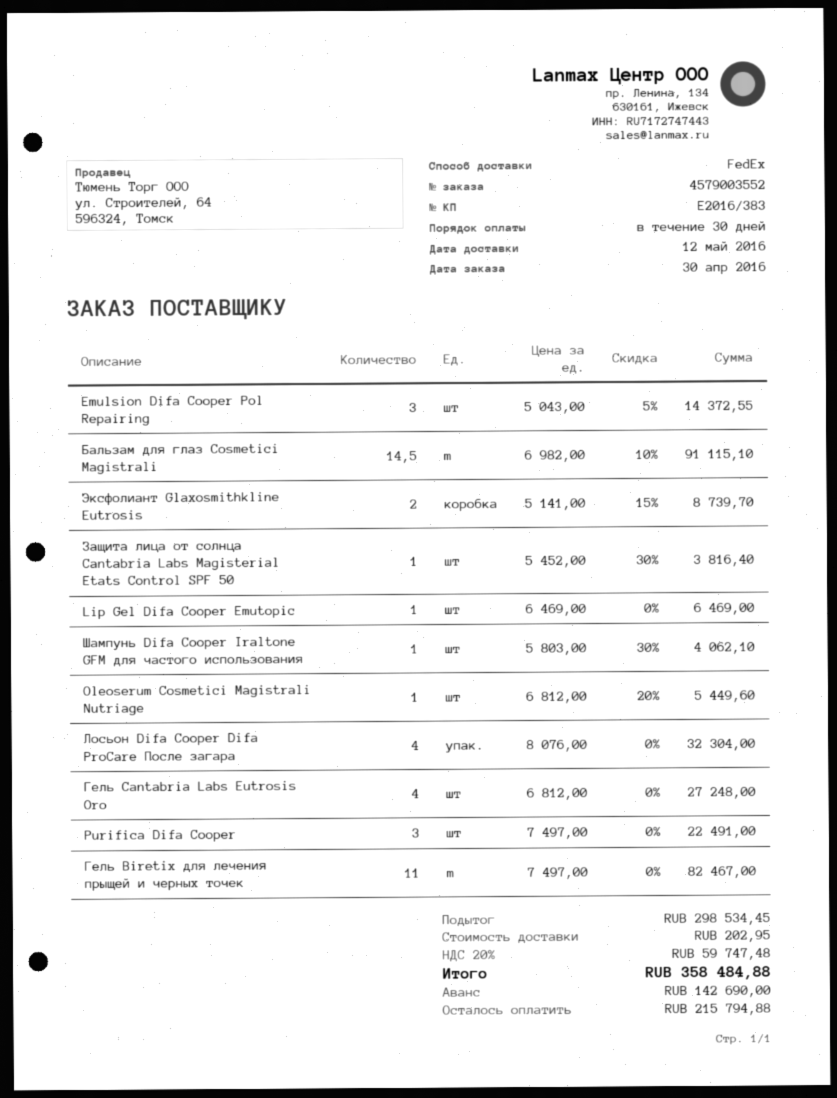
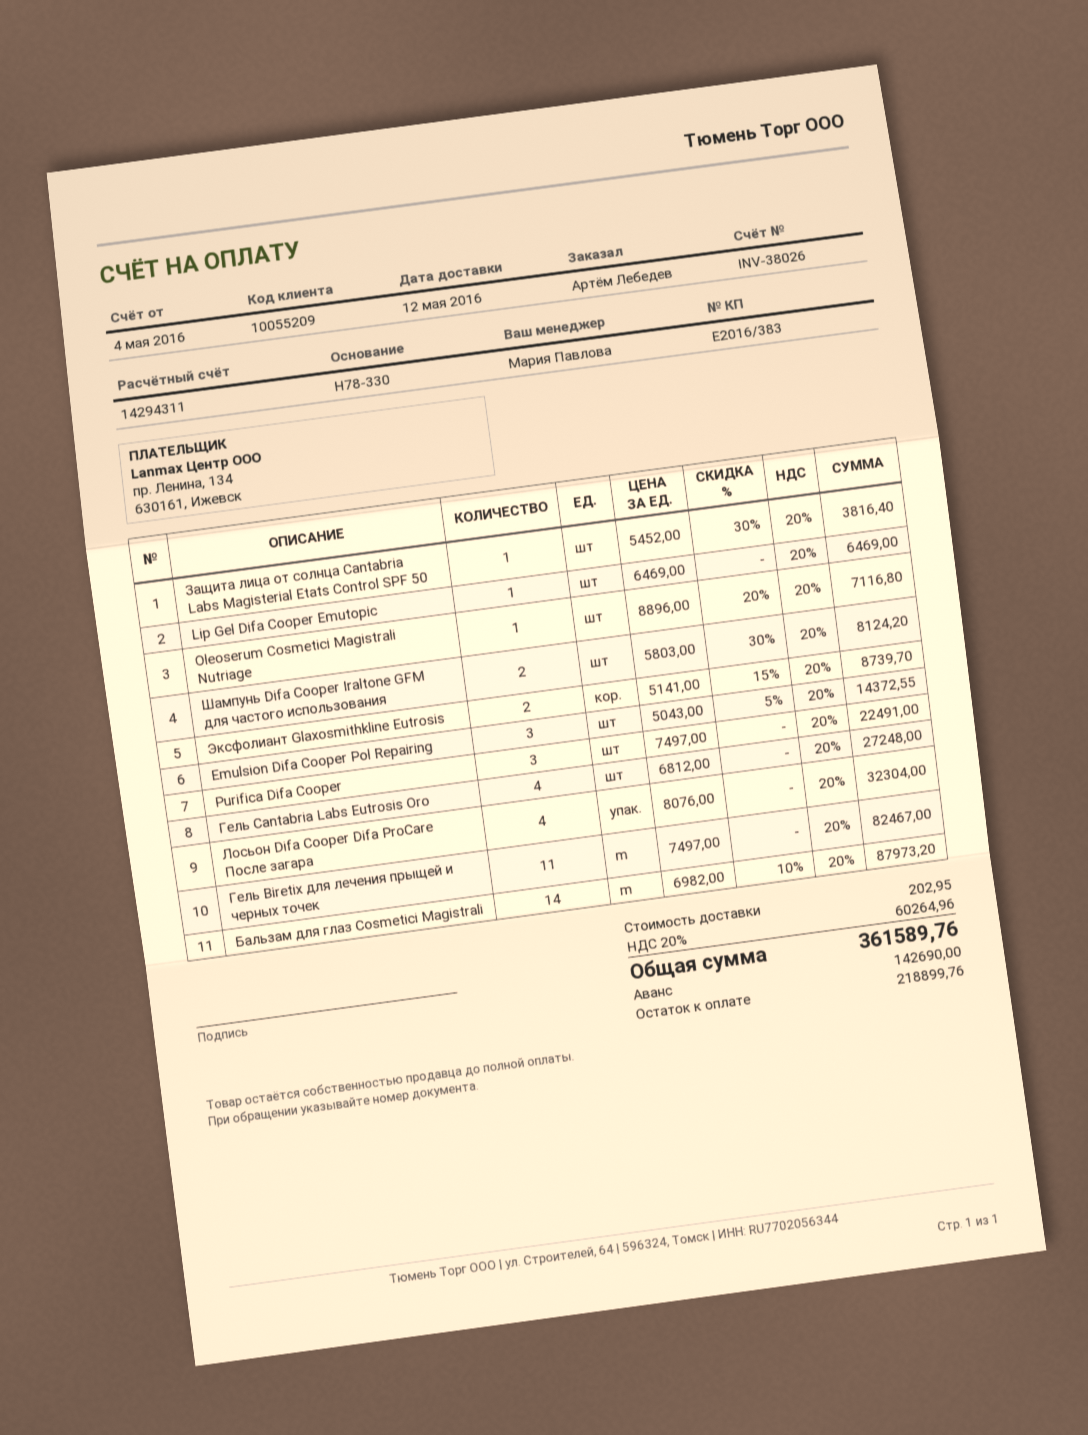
Бальзам для глаз Cosmetici Magistrali: 14.5 x 6982.00 - 10% = 91115.10 -> 14 x 6982.00 - 10% = 87973.20
Шампунь Difa Cooper Iraltone GFM для частого использования: 1 x 5803.00 - 30% = 4062.10 -> 2 x 5803.00 - 30% = 8124.20
Oleoserum Cosmetici Magistrali Nutriage: 1 x 6812.00 - 20% = 5449.60 -> 1 x 8896.00 - 20% = 7116.80
tax: 20% = 59747.48 -> 20% = 60264.96
total: 358484.88 -> 361589.76
balance: 215794.88 -> 218899.76

